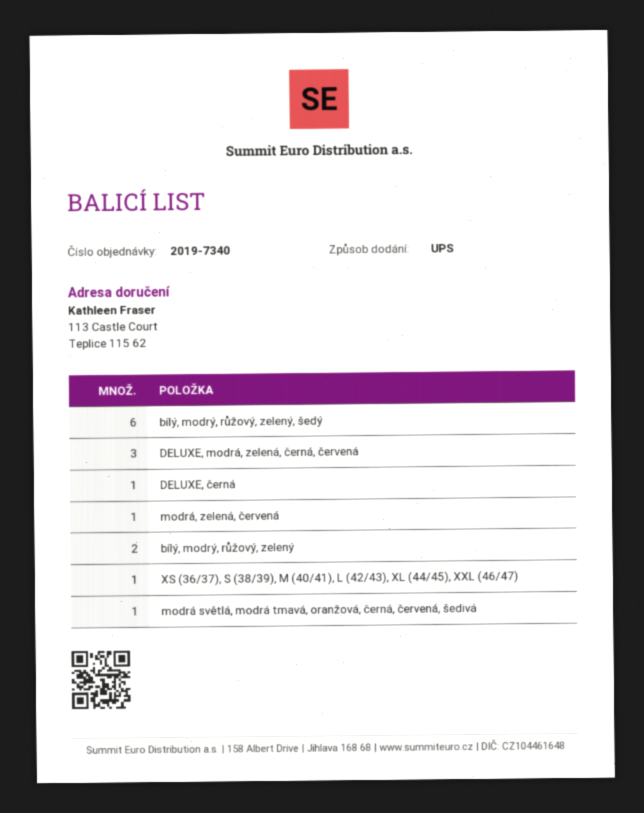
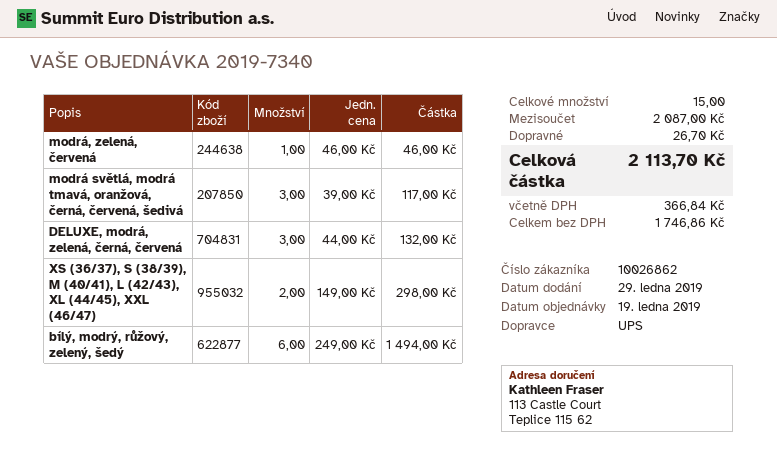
DELUXE, černá: 1 -> none
bílý, modrý, růžový, zelený: 2 -> none
XS (36/37), S (38/39), M (40/41), L (42/43), XL (44/45), XXL (46/47): 1 -> 2
modrá světlá, modrá tmavá, oranžová, černá, červená, šedivá: 1 -> 3

